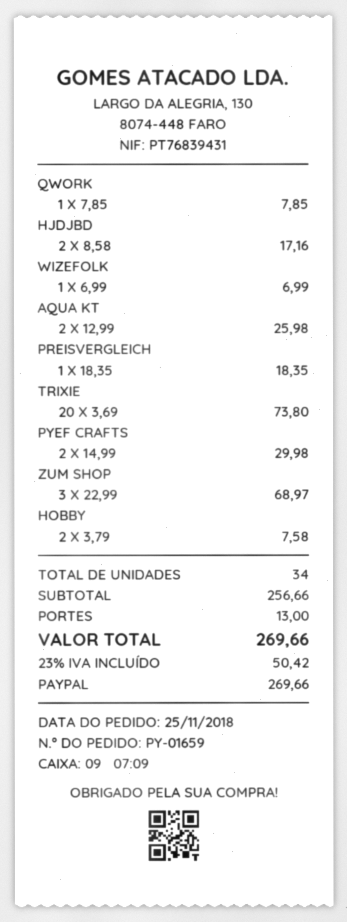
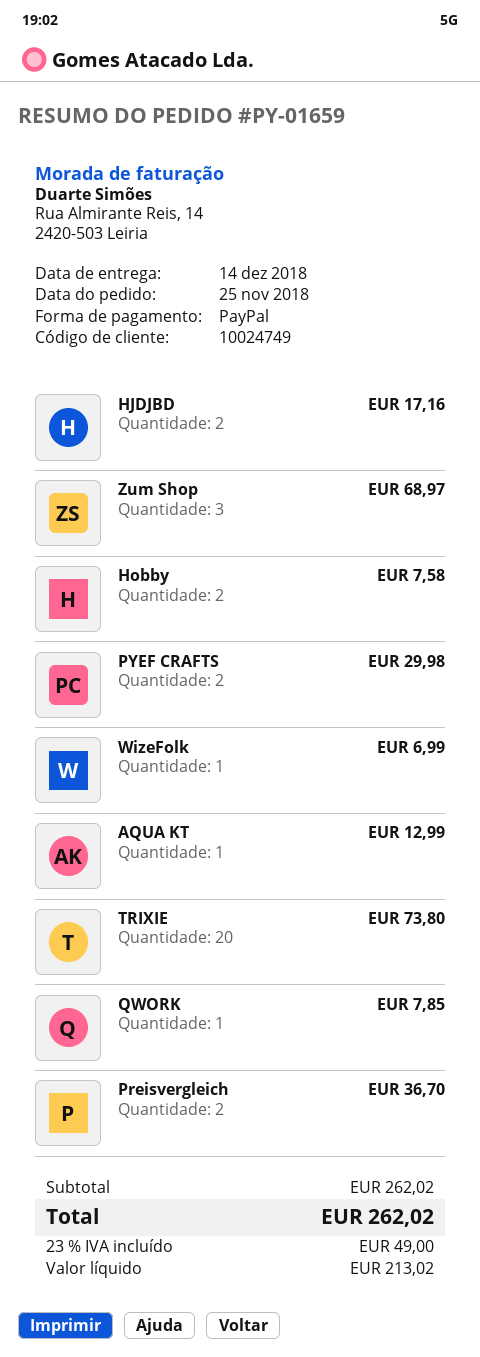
AQUA KT: 2 for 25.98 -> 1 for 12.99
PREISVERGLEICH: 1 for 18.35 -> 2 for 36.70
subtotal: 256.66 -> 262.02
shipping: 13.00 -> none
tax: 23% = 50.42 -> 23% = 49.00
total: 269.66 -> 262.02

